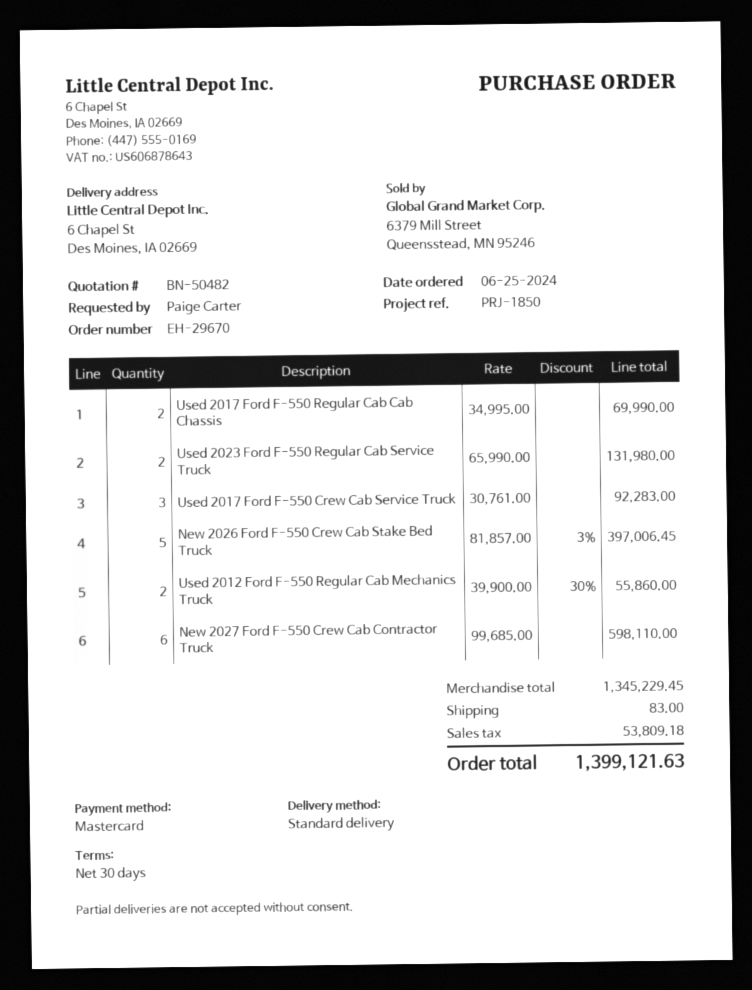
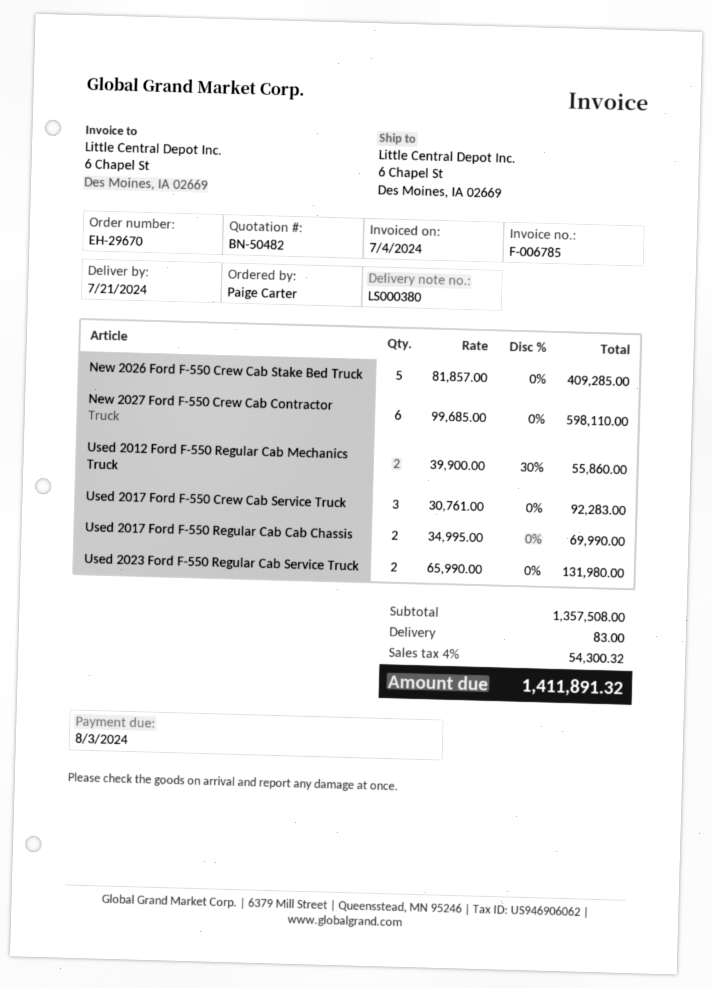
New 2026 Ford F-550 Crew Cab Stake Bed Truck: 5 x 81857.00 - 3% = 397006.45 -> 5 x 81857.00 = 409285.00
subtotal: 1345229.45 -> 1357508.00
tax: 53809.18 -> 54300.32
total: 1399121.63 -> 1411891.32

